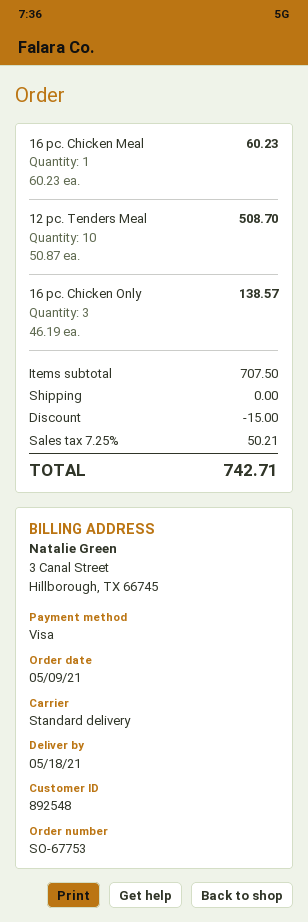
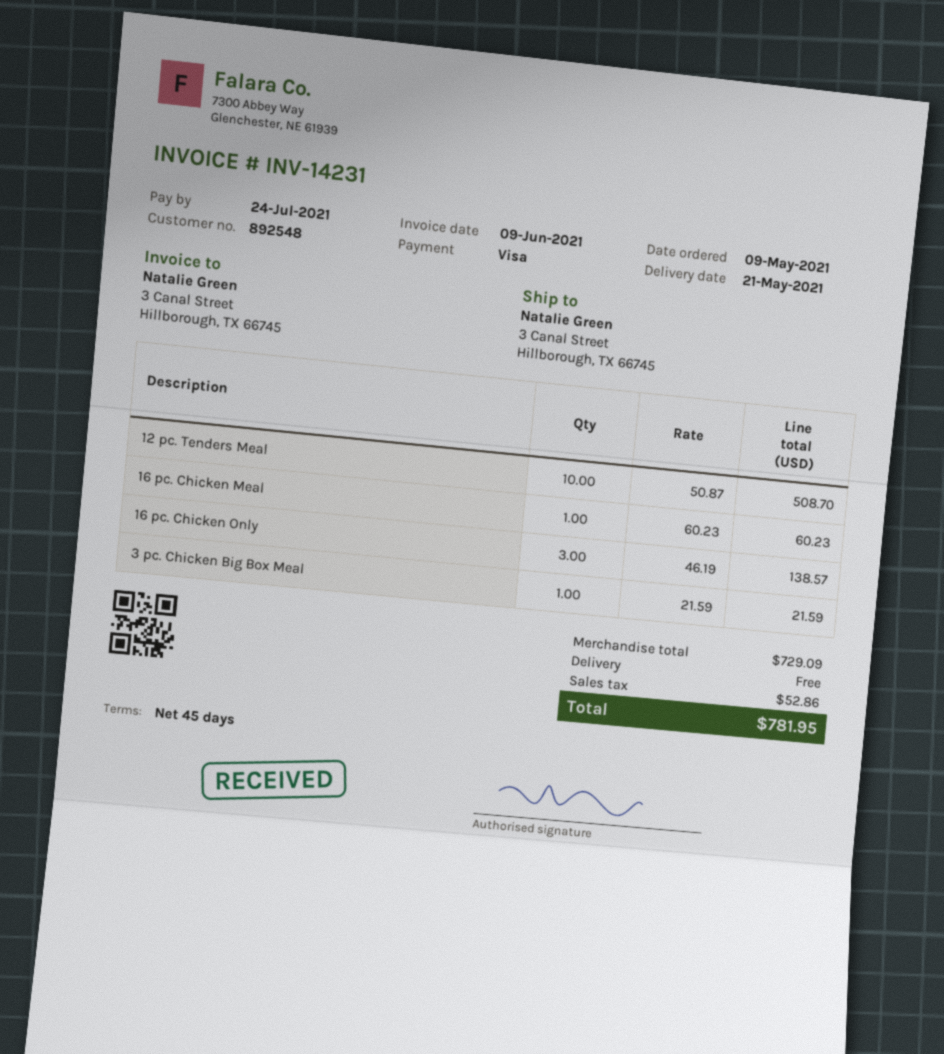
delivery date: 2021-05-18 -> 2021-05-21
3 pc. Chicken Big Box Meal: none -> 1 x 21.59 = 21.59
subtotal: 707.50 -> 729.09
discount: 15.00 -> none
tax: 50.21 -> 52.86
total: 742.71 -> 781.95

